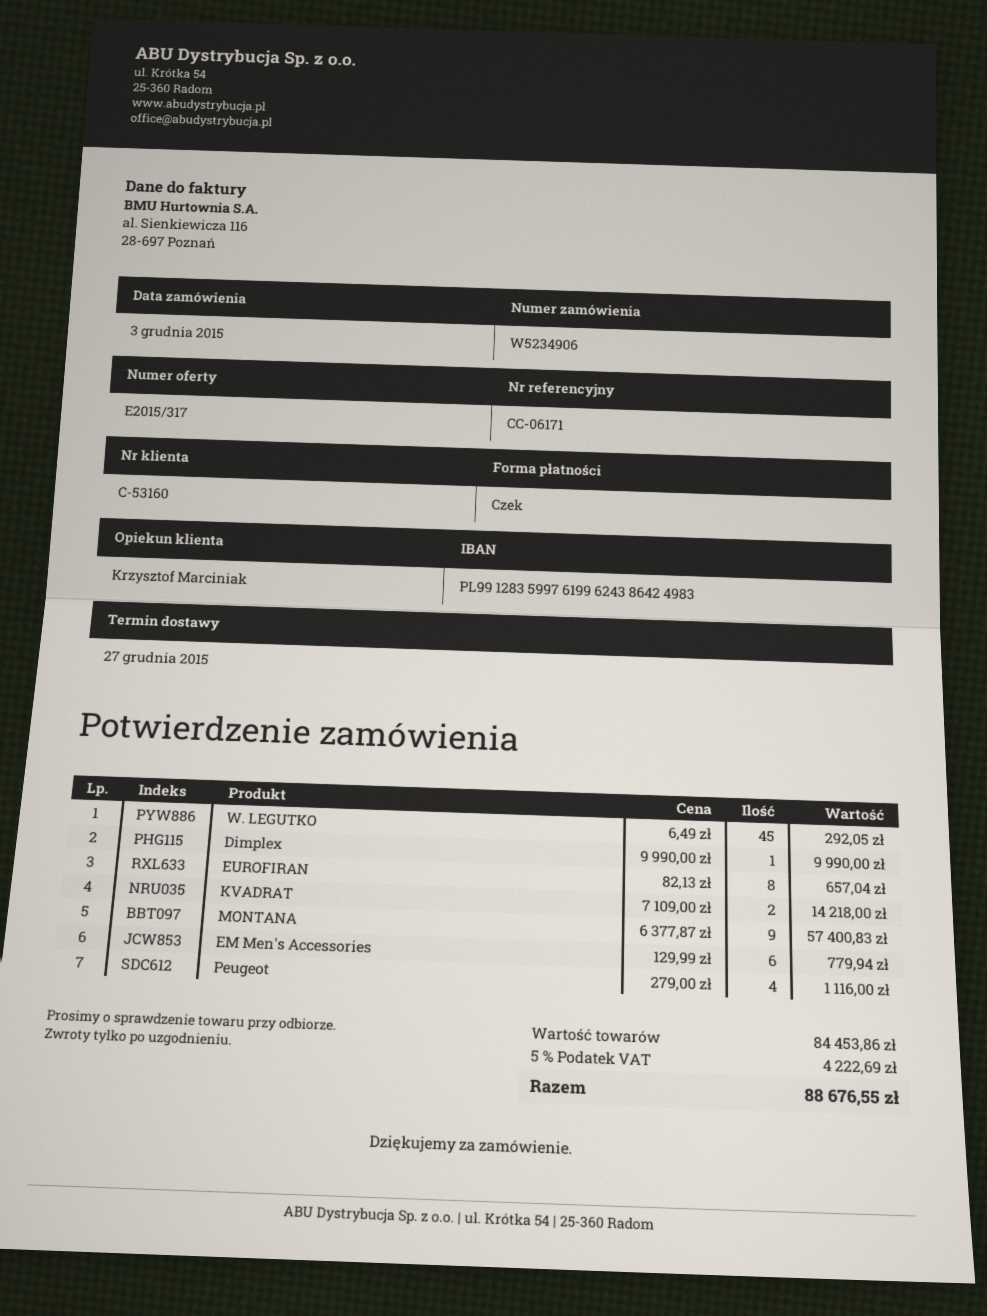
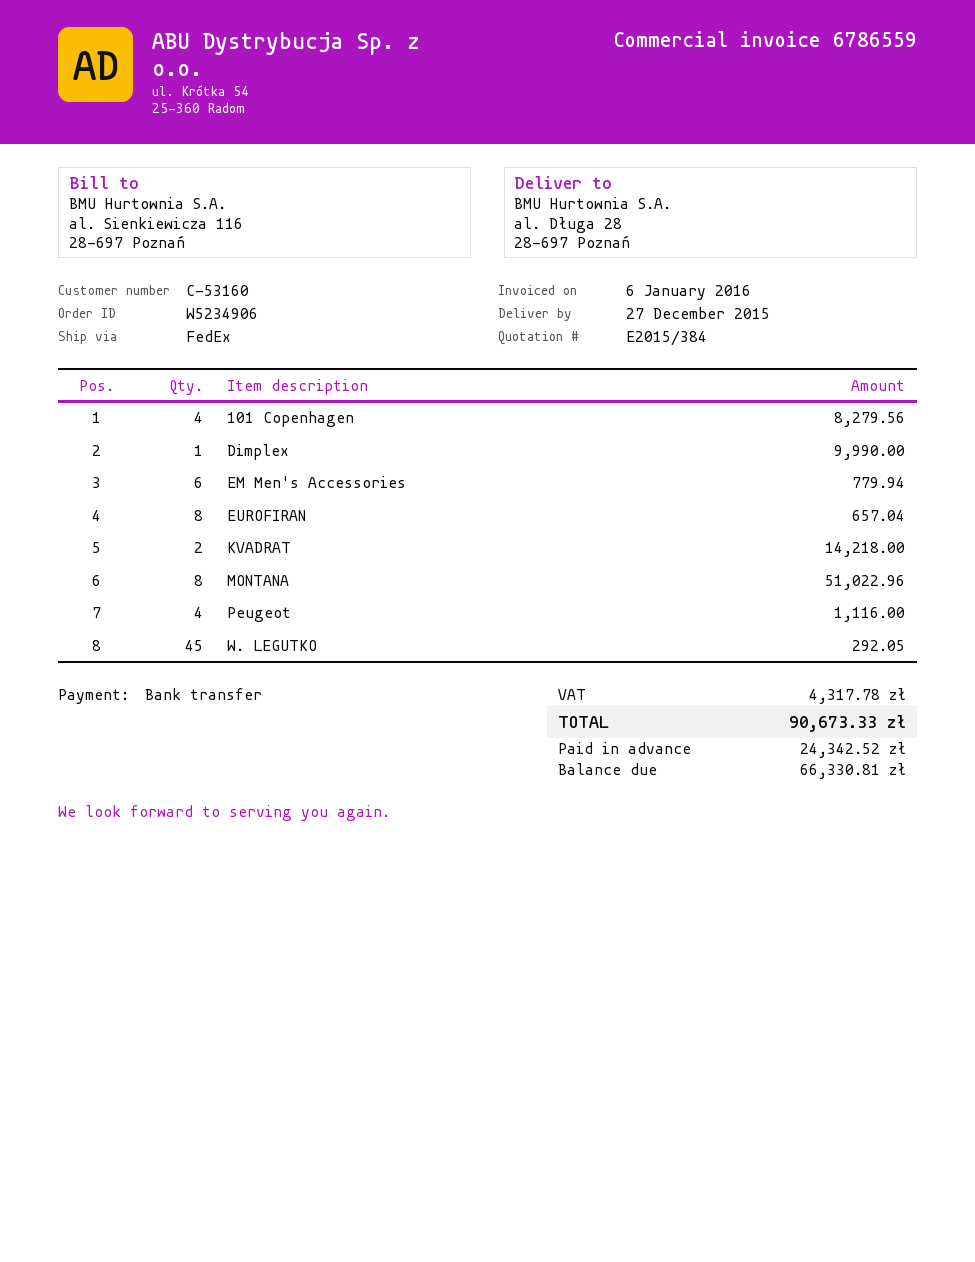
quote number: E2015/317 -> E2015/384
payment method: cheque -> bank transfer
MONTANA: 9 for 57400.83 -> 8 for 51022.96
101 Copenhagen: none -> 4 for 8279.56
tax: 4222.69 -> 4317.78
total: 88676.55 -> 90673.33

